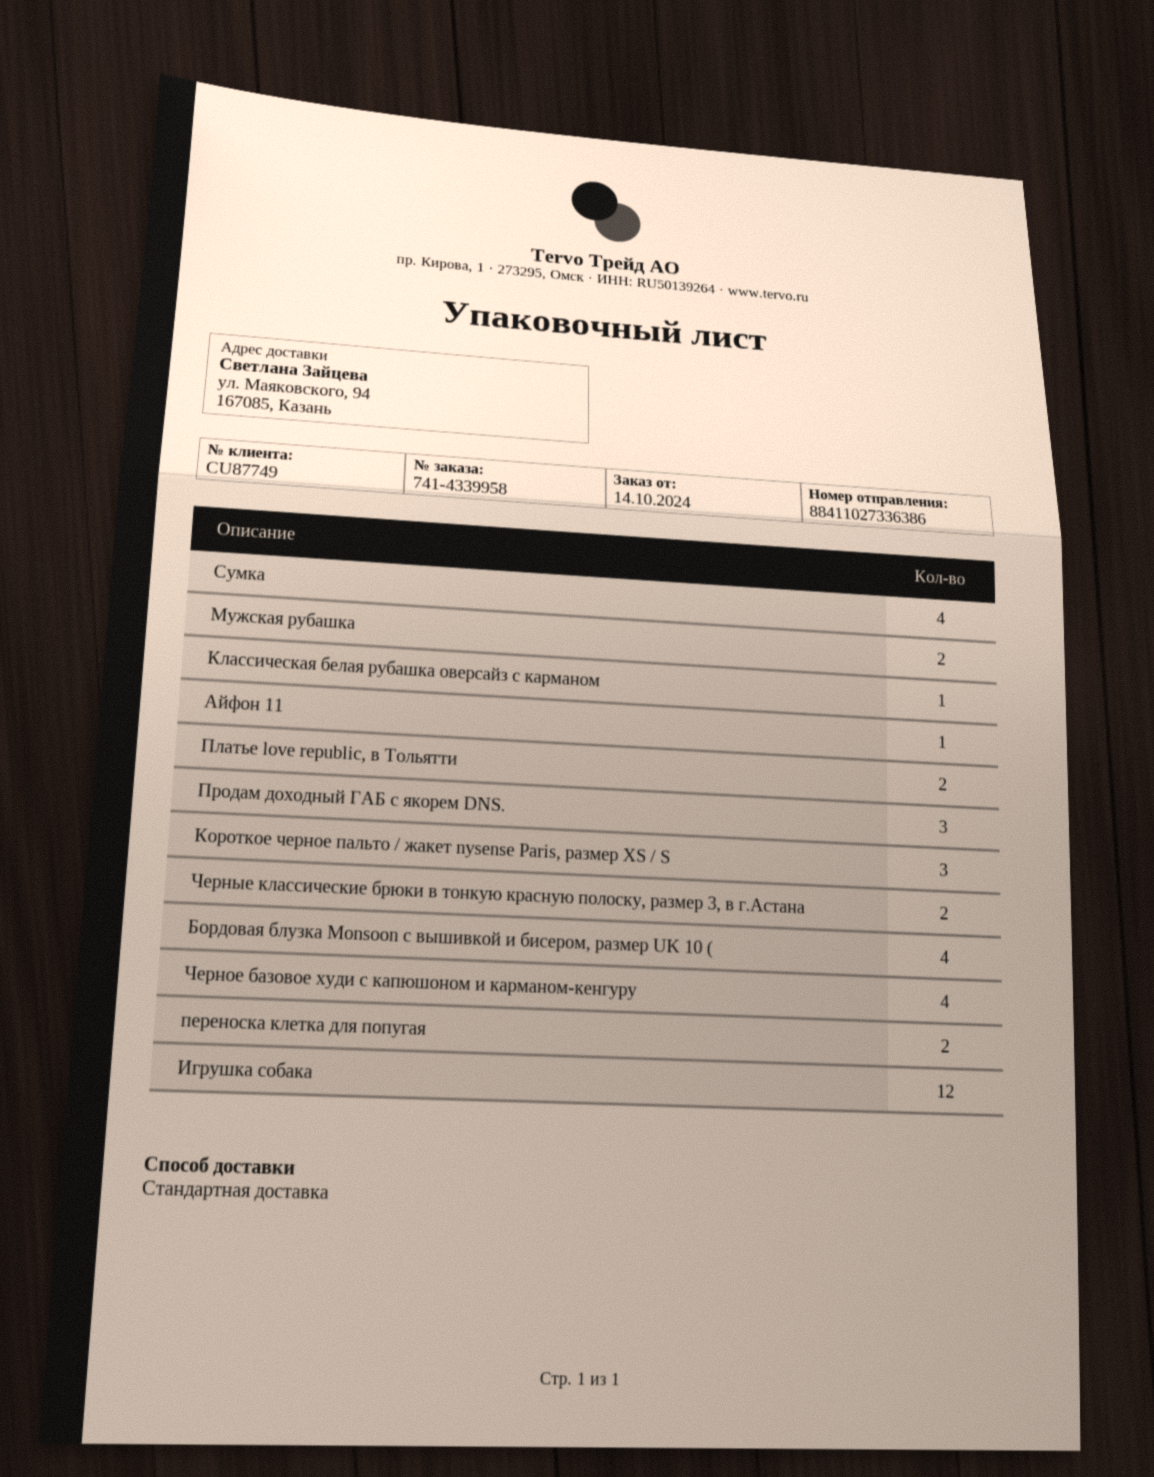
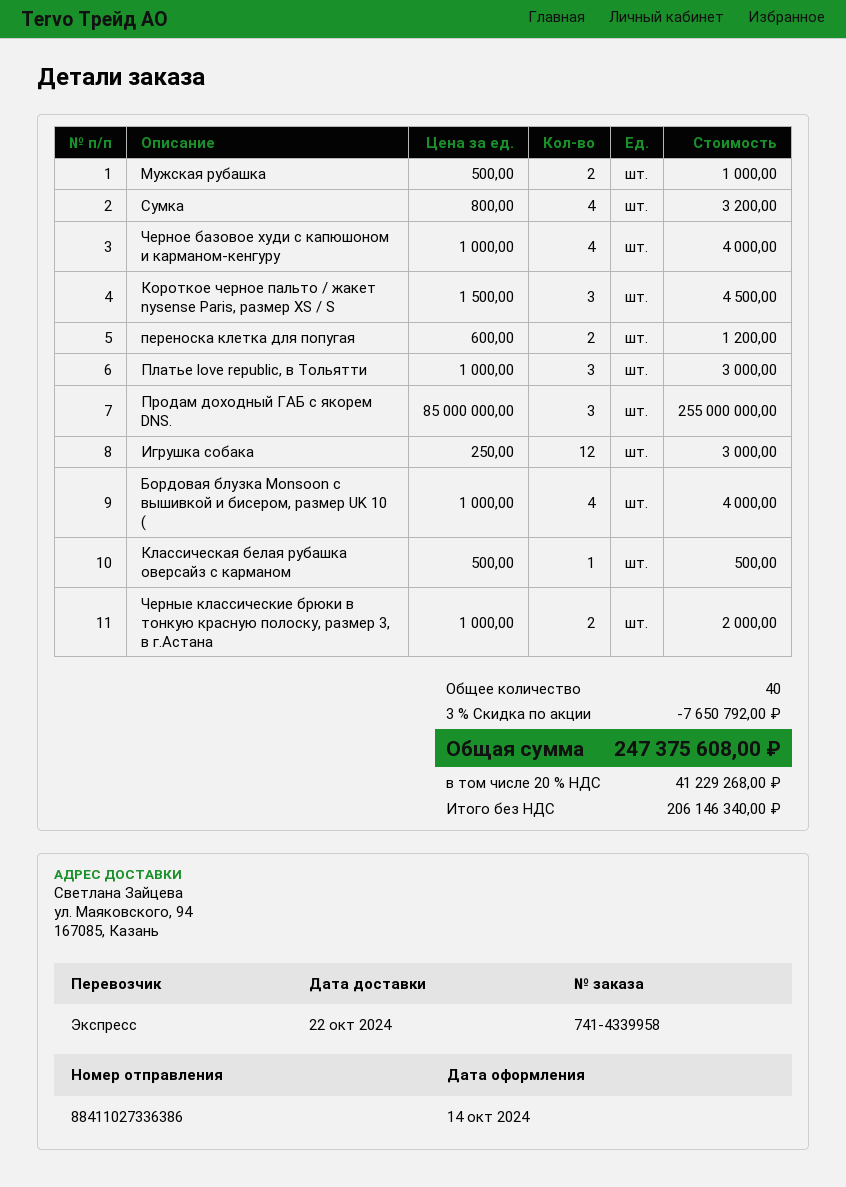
shipping method: standard -> express
Айфон 11: 1 -> none
Платье love republic, в Тольятти: 2 -> 3

